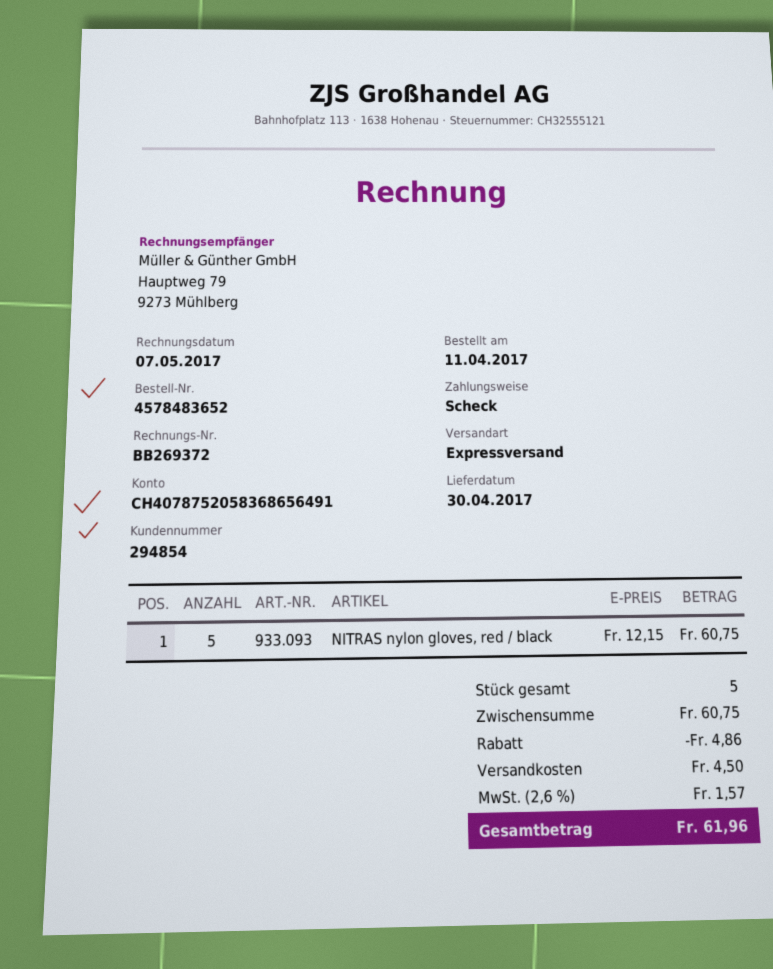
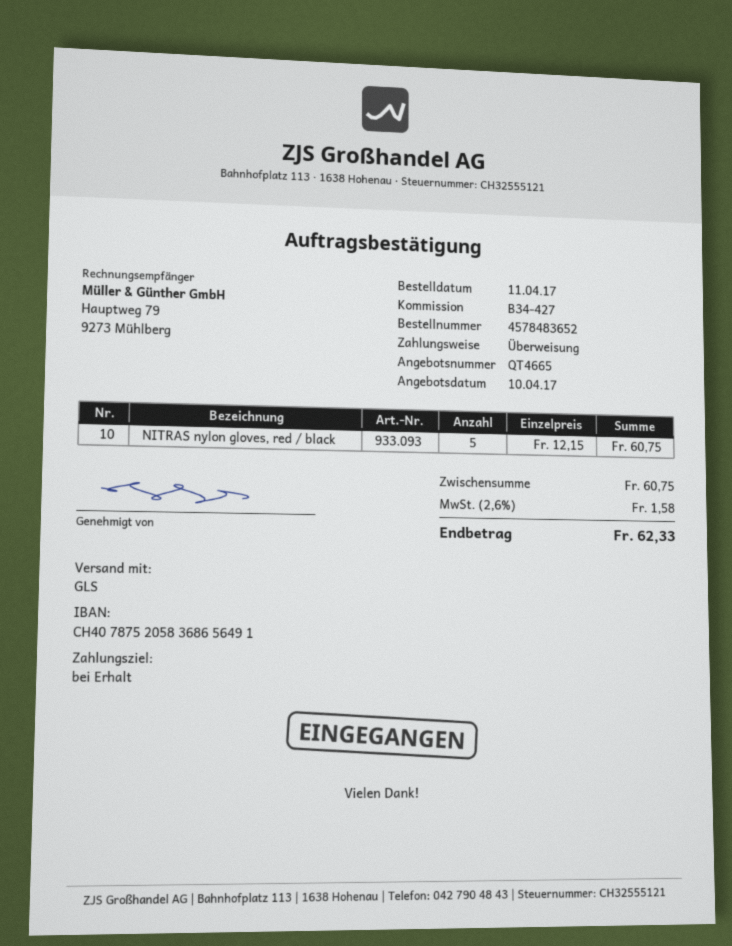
payment method: cheque -> bank transfer
shipping method: express -> GLS
discount: 4.86 -> none
shipping: 4.50 -> none
tax: 2.6% = 1.57 -> 2.6% = 1.58
total: 61.96 -> 62.33

